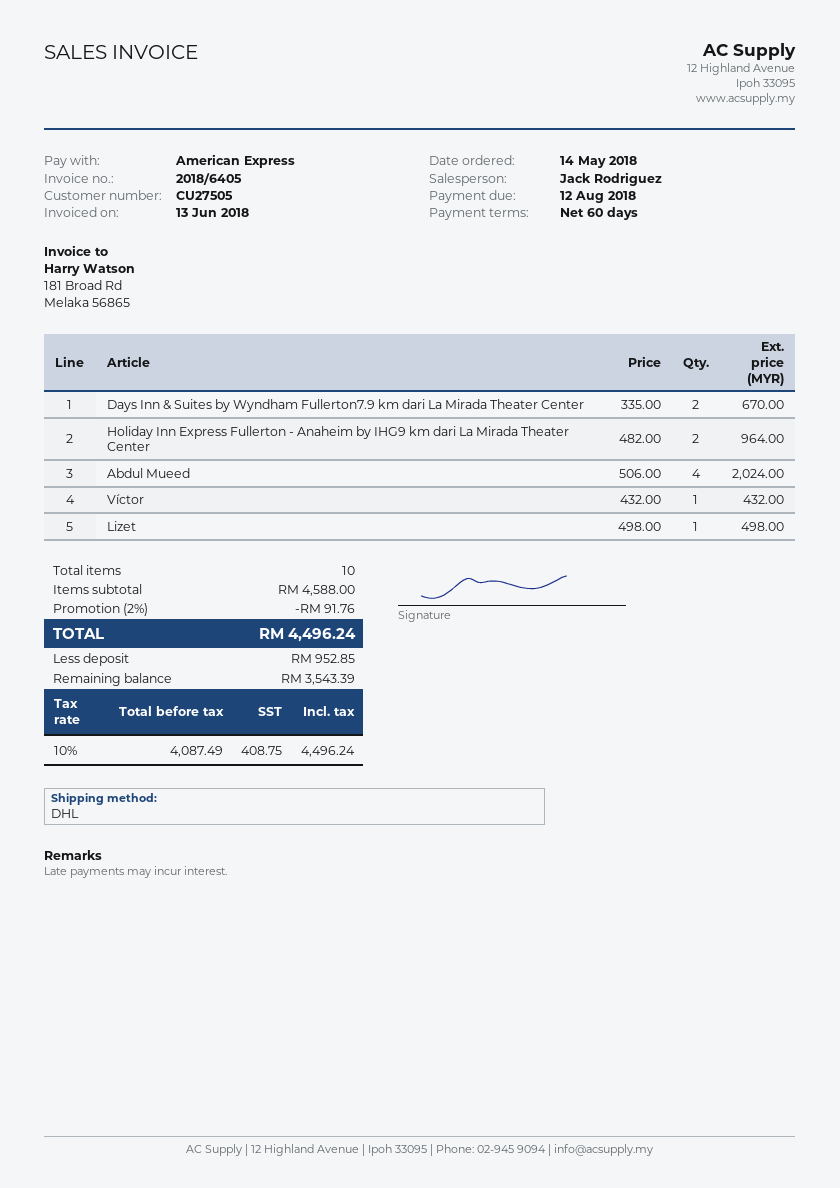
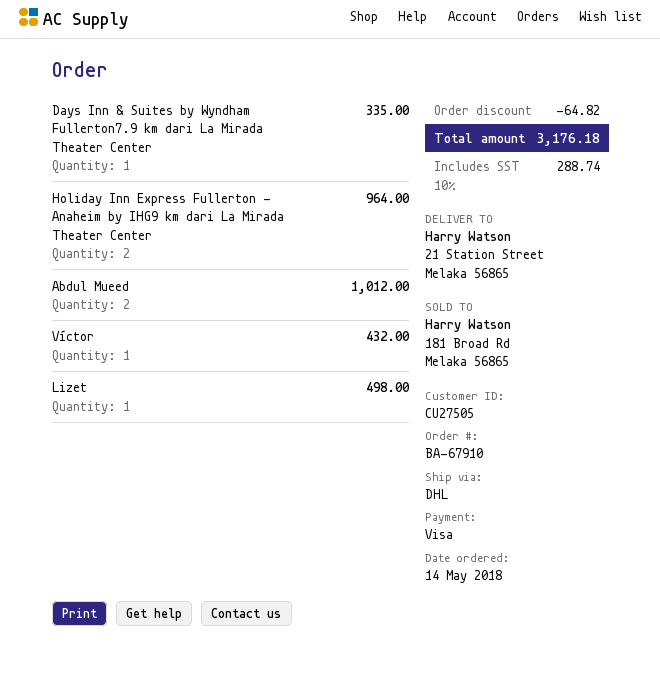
payment method: American Express -> Visa
Days Inn & Suites by Wyndham Fullerton7.9 km dari La Mirada Theater Center: 2 for 670.00 -> 1 for 335.00
Abdul Mueed: 4 for 2024.00 -> 2 for 1012.00
discount: 91.76 -> 64.82
tax: 10% = 408.75 -> 10% = 288.74
total: 4496.24 -> 3176.18

